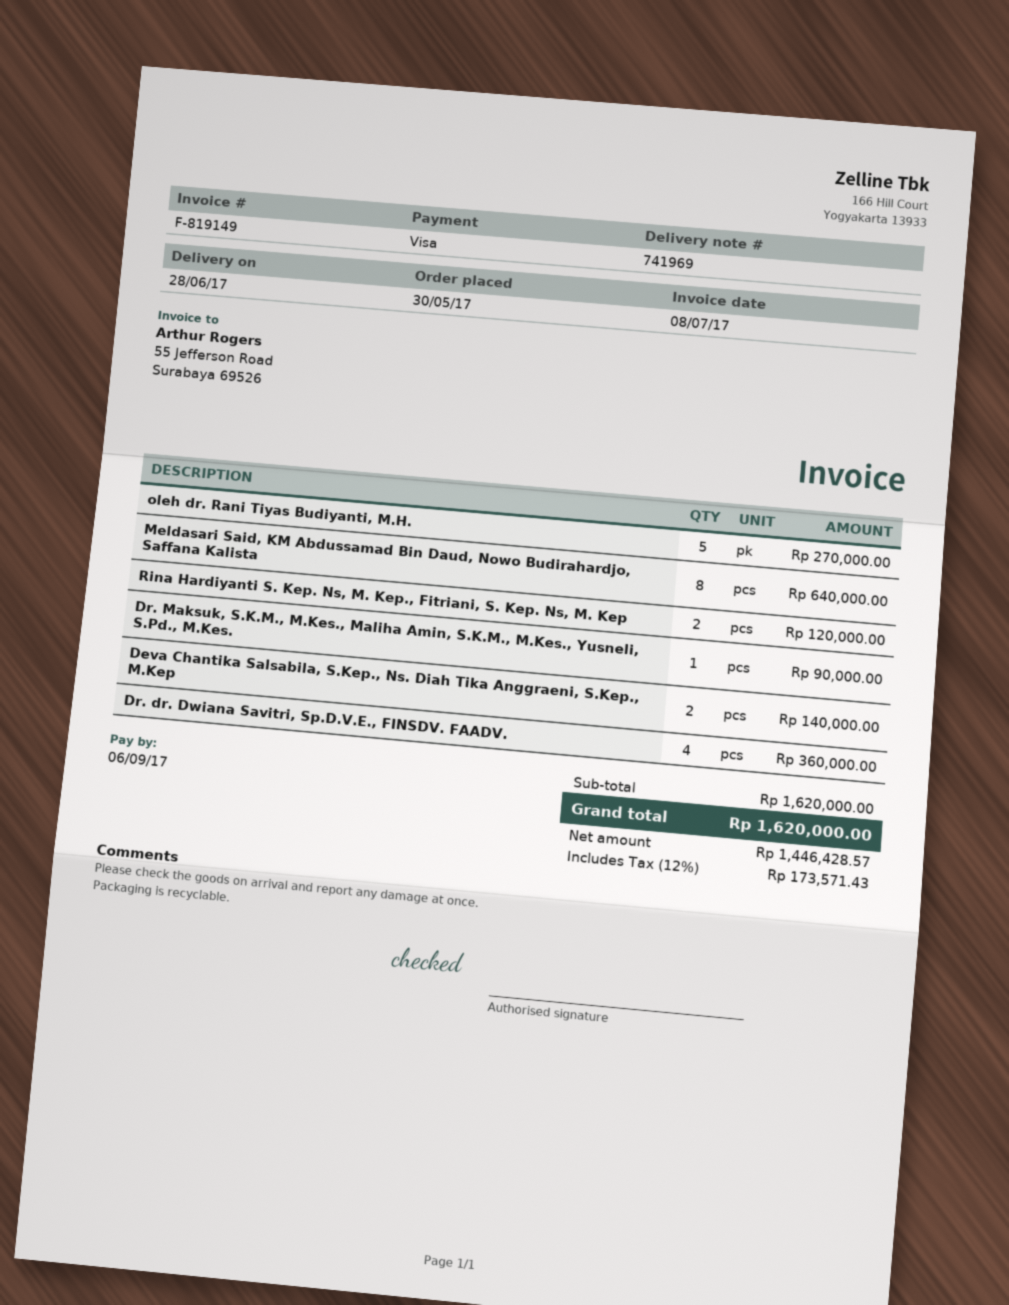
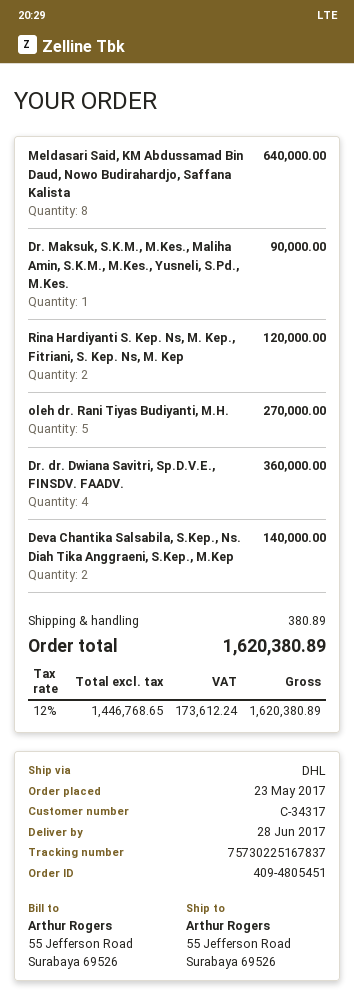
order date: 2017-05-30 -> 2017-05-23
shipping: none -> 380.89
net: 1446428.57 -> 1446768.65
tax: 12% = 173571.43 -> 12% = 173612.24
total: 1620000.00 -> 1620380.89

